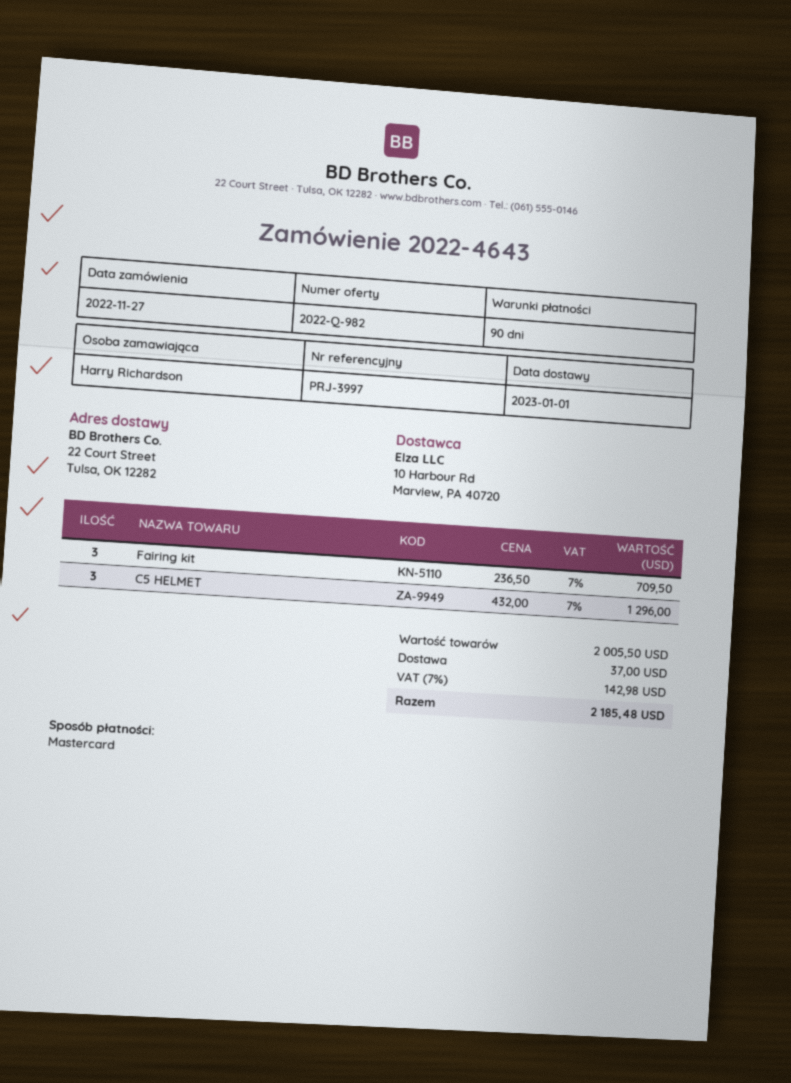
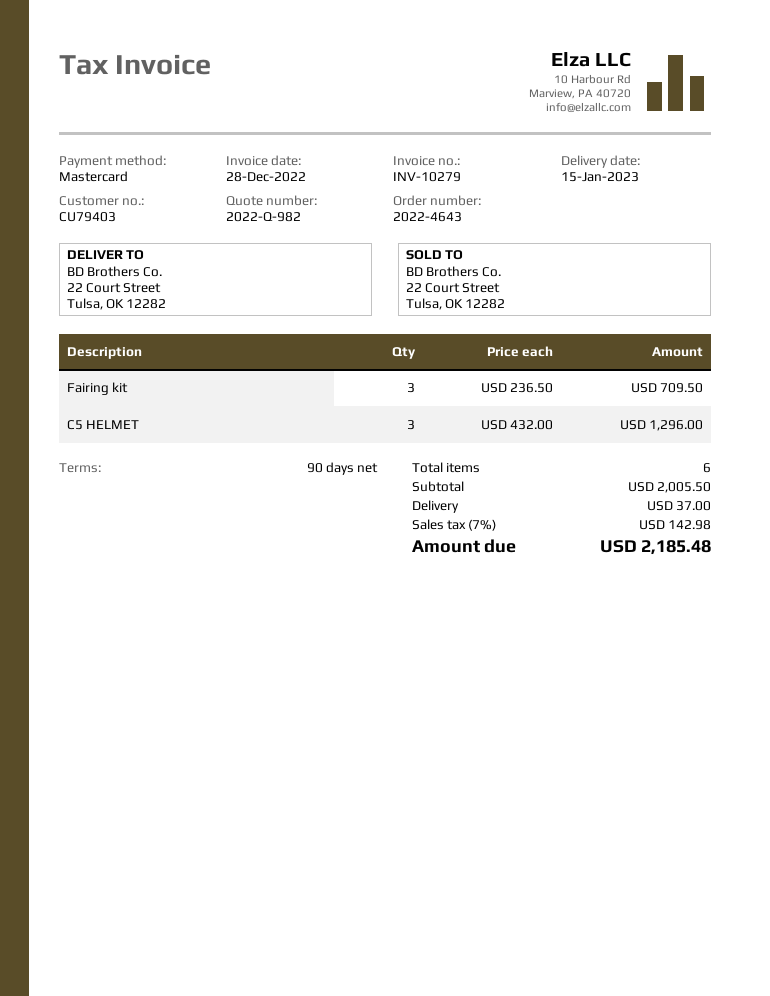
delivery date: 2023-01-01 -> 2023-01-15

